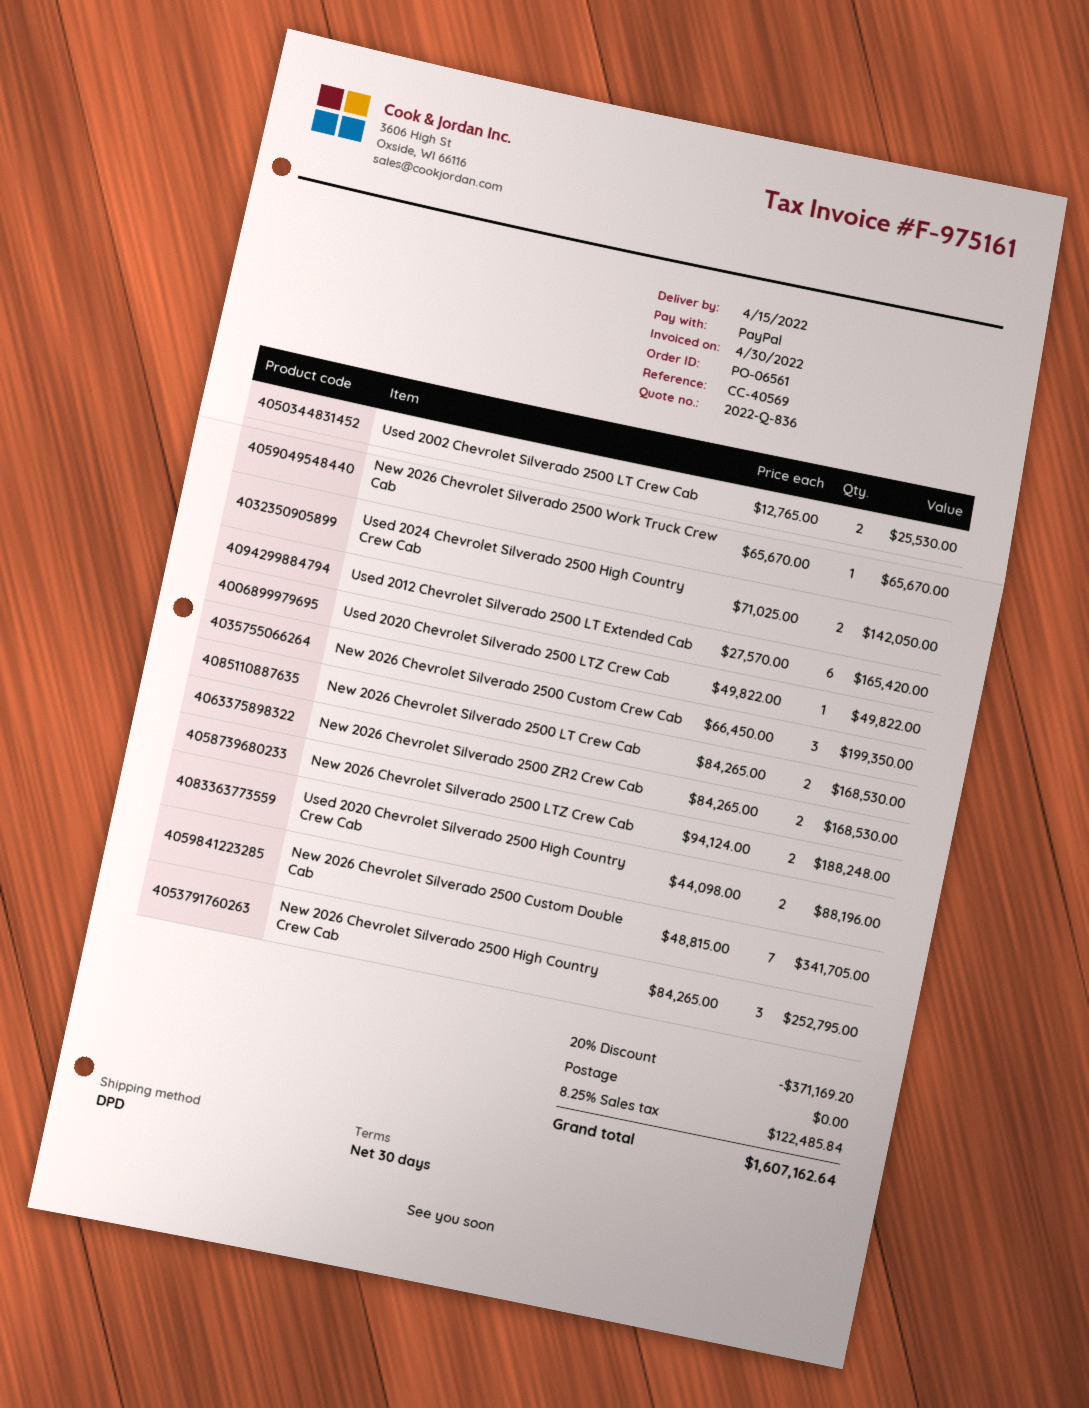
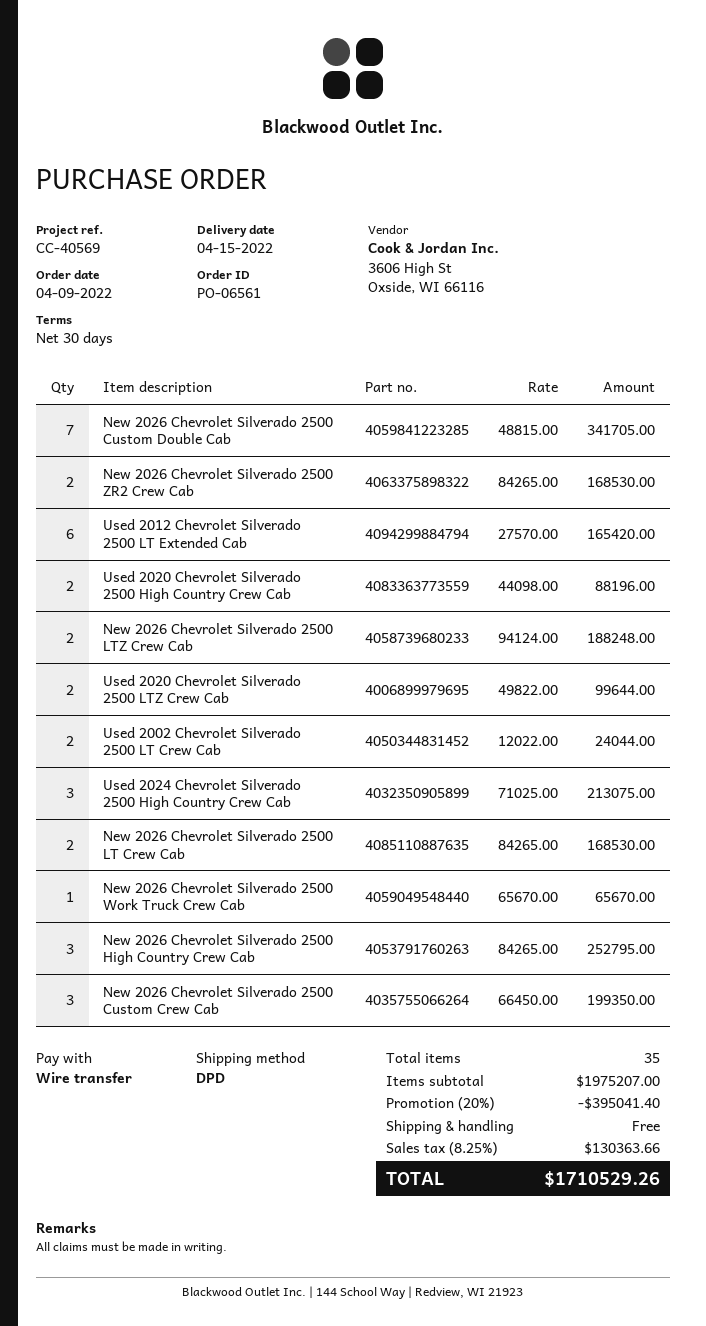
payment method: PayPal -> bank transfer
Used 2002 Chevrolet Silverado 2500 LT Crew Cab: 2 x 12765.00 = 25530.00 -> 2 x 12022.00 = 24044.00
Used 2024 Chevrolet Silverado 2500 High Country Crew Cab: 2 x 71025.00 = 142050.00 -> 3 x 71025.00 = 213075.00
Used 2020 Chevrolet Silverado 2500 LTZ Crew Cab: 1 x 49822.00 = 49822.00 -> 2 x 49822.00 = 99644.00
discount: 20% = 371169.20 -> 20% = 395041.40
tax: 8.25% = 122485.84 -> 8.25% = 130363.66
total: 1607162.64 -> 1710529.26

